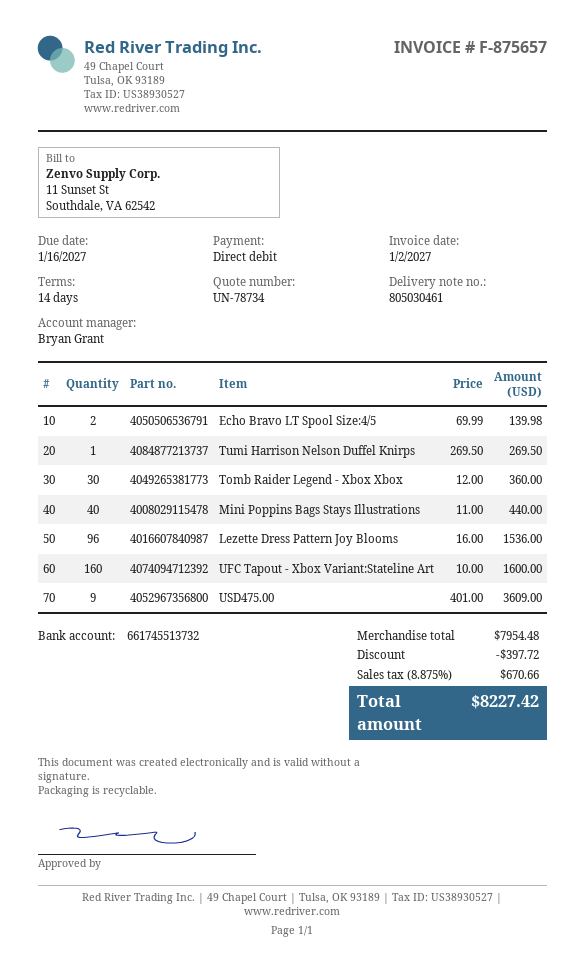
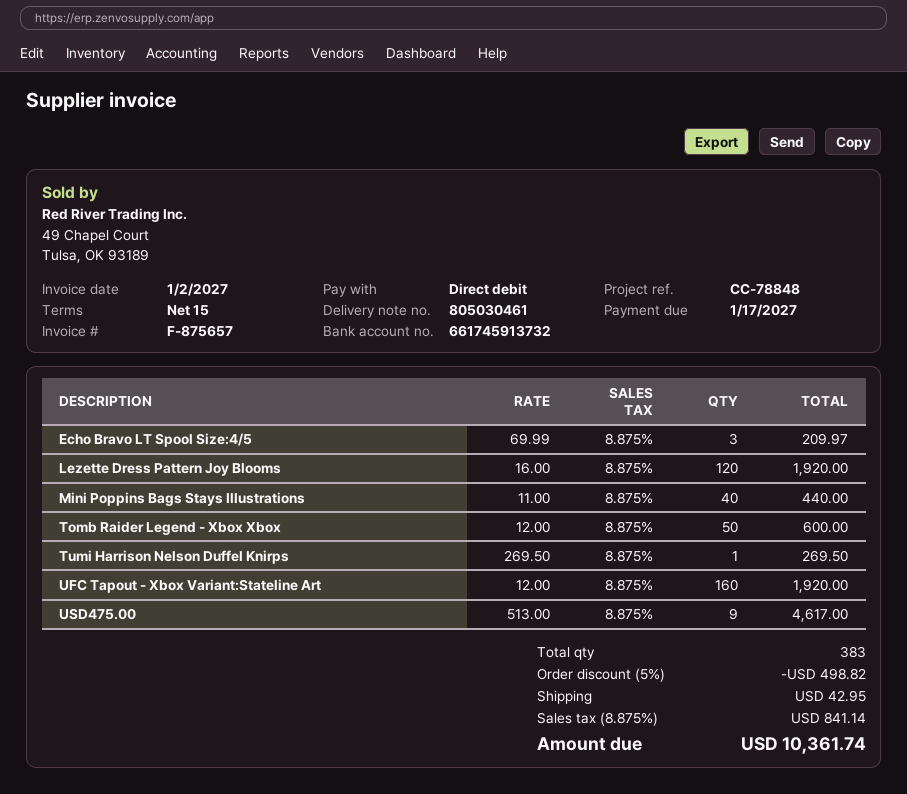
payment terms: 14 days -> 15 days
due date: 2027-01-16 -> 2027-01-17
bank account: 661745513732 -> 661745913732
Echo Bravo LT Spool Size:4/5: 2 x 69.99 = 139.98 -> 3 x 69.99 = 209.97
Tomb Raider Legend - Xbox Xbox: 30 x 12.00 = 360.00 -> 50 x 12.00 = 600.00
Lezette Dress Pattern Joy Blooms: 96 x 16.00 = 1536.00 -> 120 x 16.00 = 1920.00
UFC Tapout - Xbox Variant:Stateline Art: 160 x 10.00 = 1600.00 -> 160 x 12.00 = 1920.00
USD475.00: 9 x 401.00 = 3609.00 -> 9 x 513.00 = 4617.00
discount: 397.72 -> 498.82
shipping: none -> 42.95
tax: 8.875% = 670.66 -> 8.875% = 841.14
total: 8227.42 -> 10361.74

